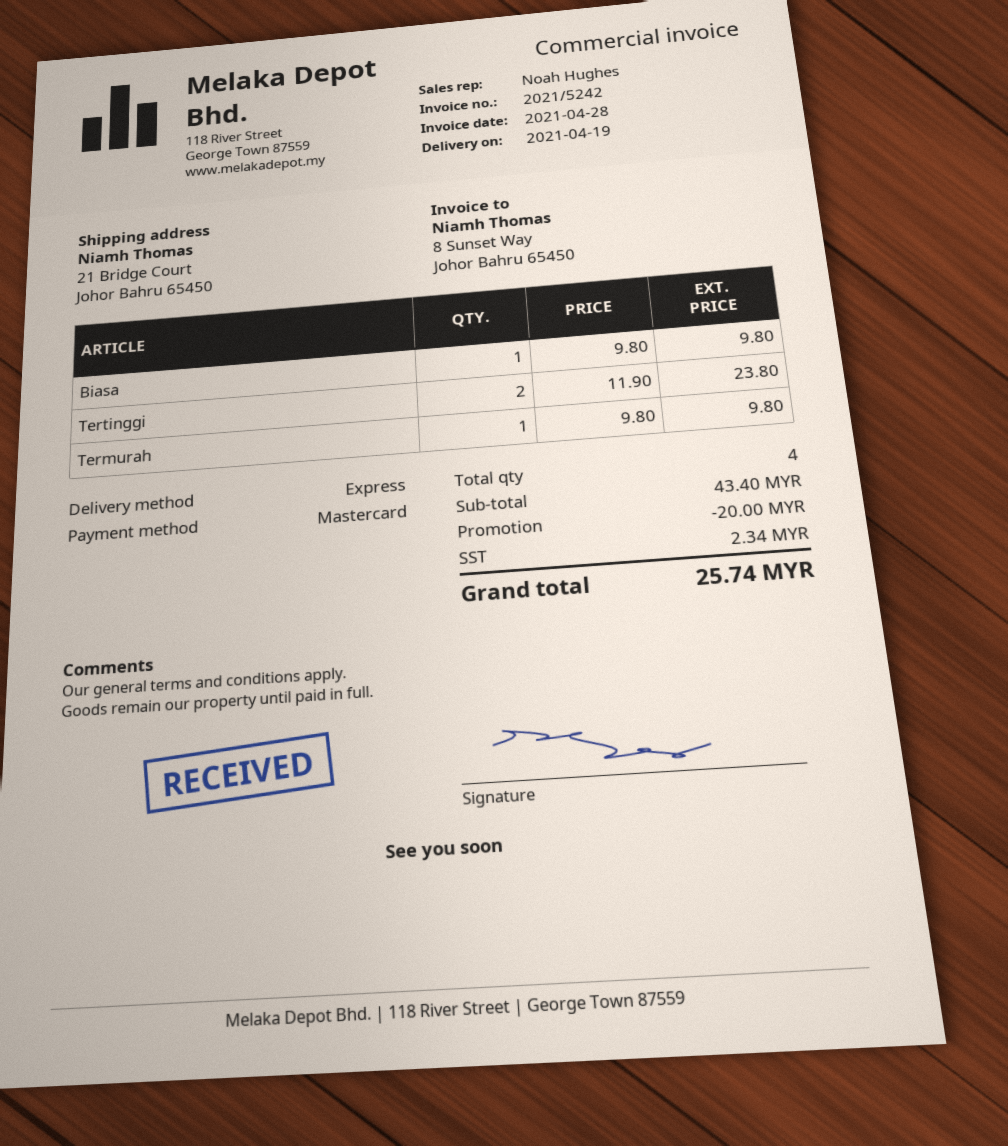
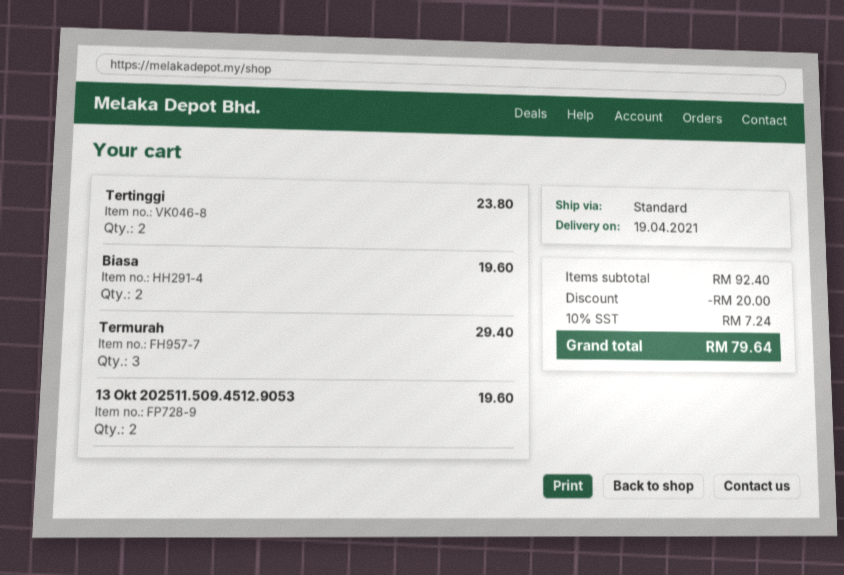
shipping method: express -> standard
Biasa: 1 for 9.80 -> 2 for 19.60
Termurah: 1 for 9.80 -> 3 for 29.40
13 Okt 202511.509.4512.9053: none -> 2 for 19.60
subtotal: 43.40 -> 92.40
tax: 2.34 -> 7.24
total: 25.74 -> 79.64

